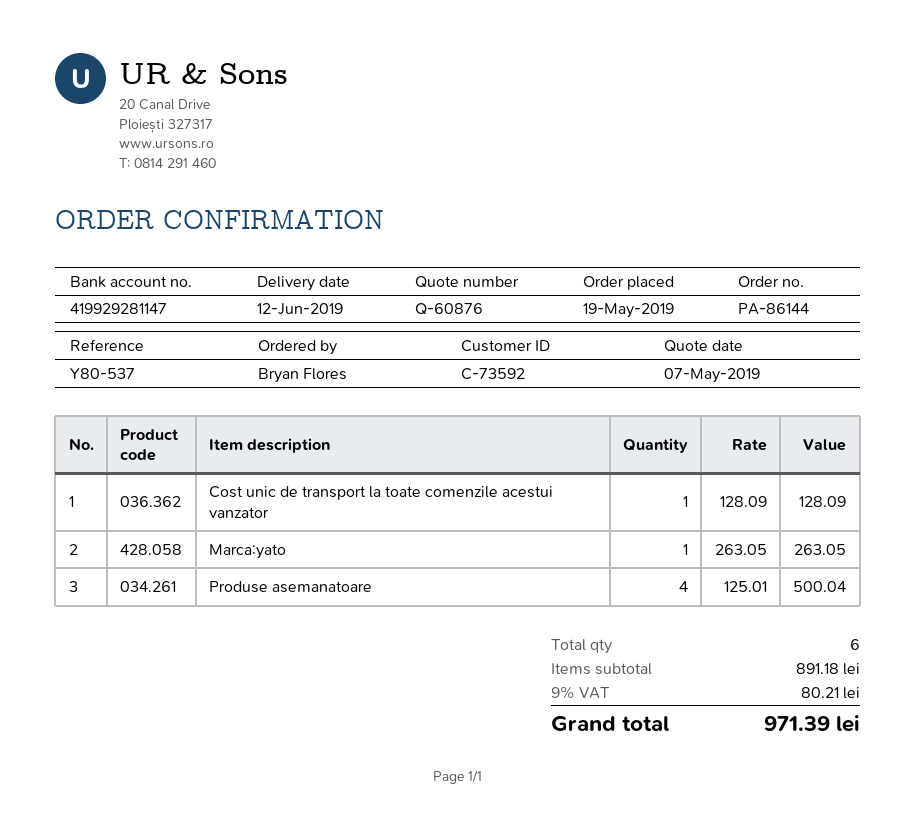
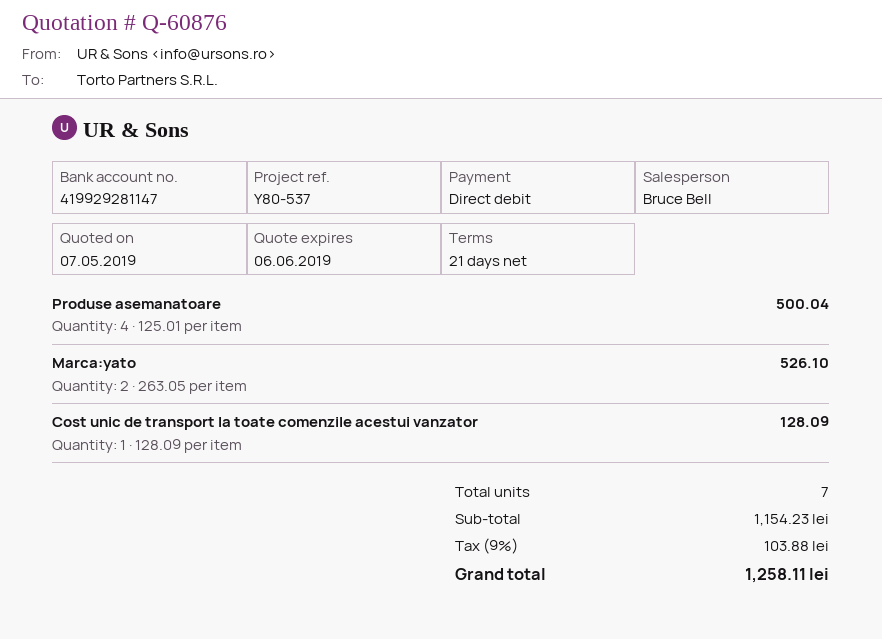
Marca:yato: 1 x 263.05 = 263.05 -> 2 x 263.05 = 526.10
total quantity: 6 -> 7
subtotal: 891.18 -> 1154.23
tax: 9% = 80.21 -> 9% = 103.88
total: 971.39 -> 1258.11

